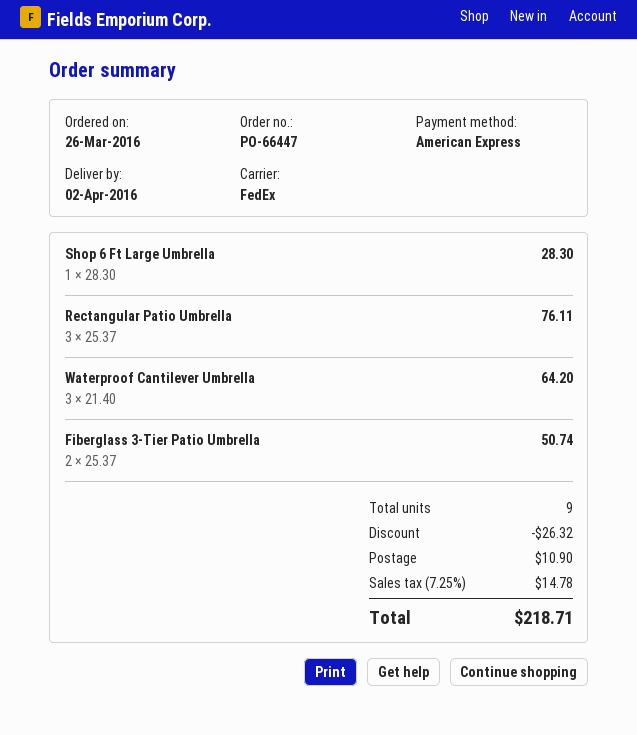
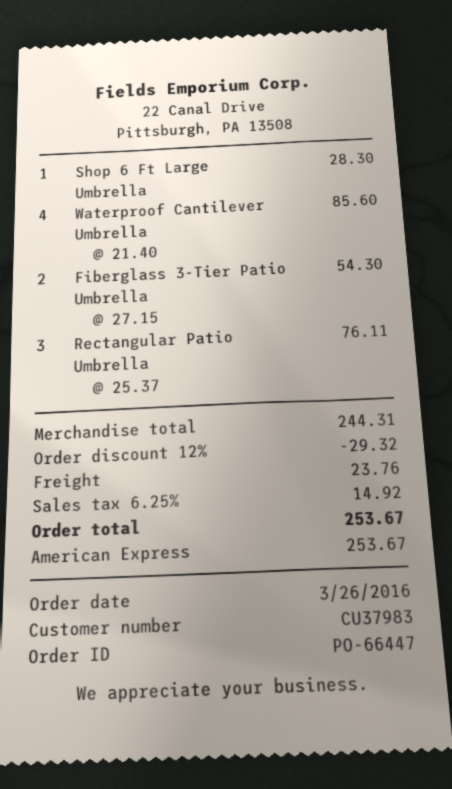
Waterproof Cantilever Umbrella: 3 x 21.40 = 64.20 -> 4 x 21.40 = 85.60
Fiberglass 3-Tier Patio Umbrella: 2 x 25.37 = 50.74 -> 2 x 27.15 = 54.30
discount: 26.32 -> 29.32
shipping: 10.90 -> 23.76
tax: 7.25% = 14.78 -> 6.25% = 14.92
total: 218.71 -> 253.67

